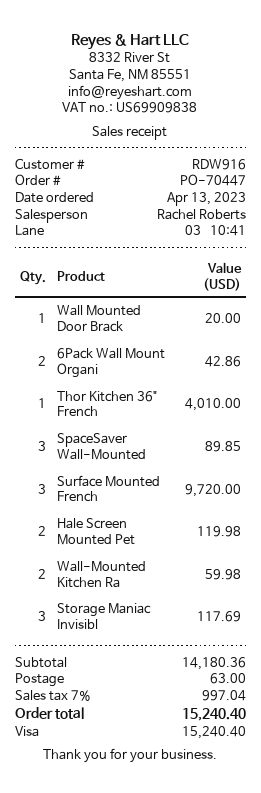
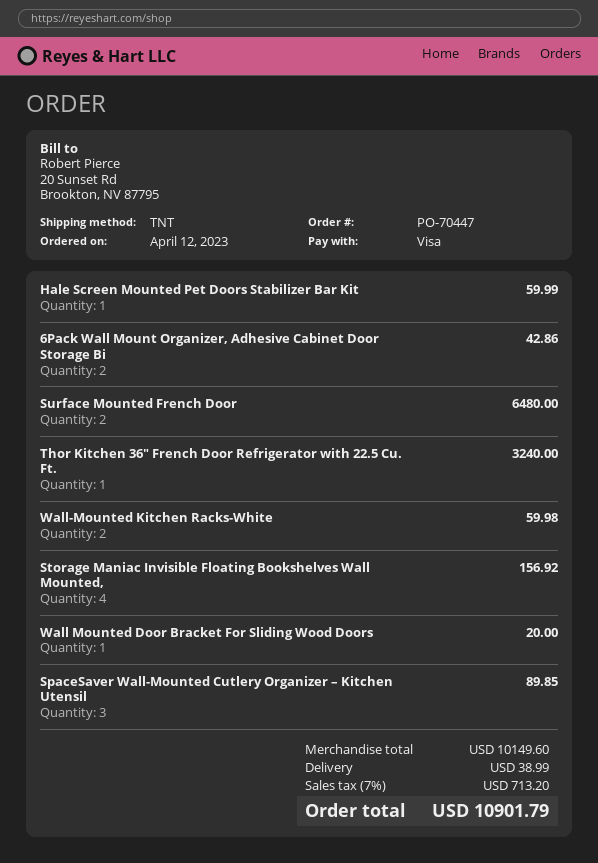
order date: 2023-04-13 -> 2023-04-12
Thor Kitchen 36" French: 1 for 4010.00 -> 1 for 3240.00
Surface Mounted French: 3 for 9720.00 -> 2 for 6480.00
Hale Screen Mounted Pet: 2 for 119.98 -> 1 for 59.99
Storage Maniac Invisibl: 3 for 117.69 -> 4 for 156.92
subtotal: 14180.36 -> 10149.60
shipping: 63.00 -> 38.99
tax: 7% = 997.04 -> 7% = 713.20
total: 15240.40 -> 10901.79

